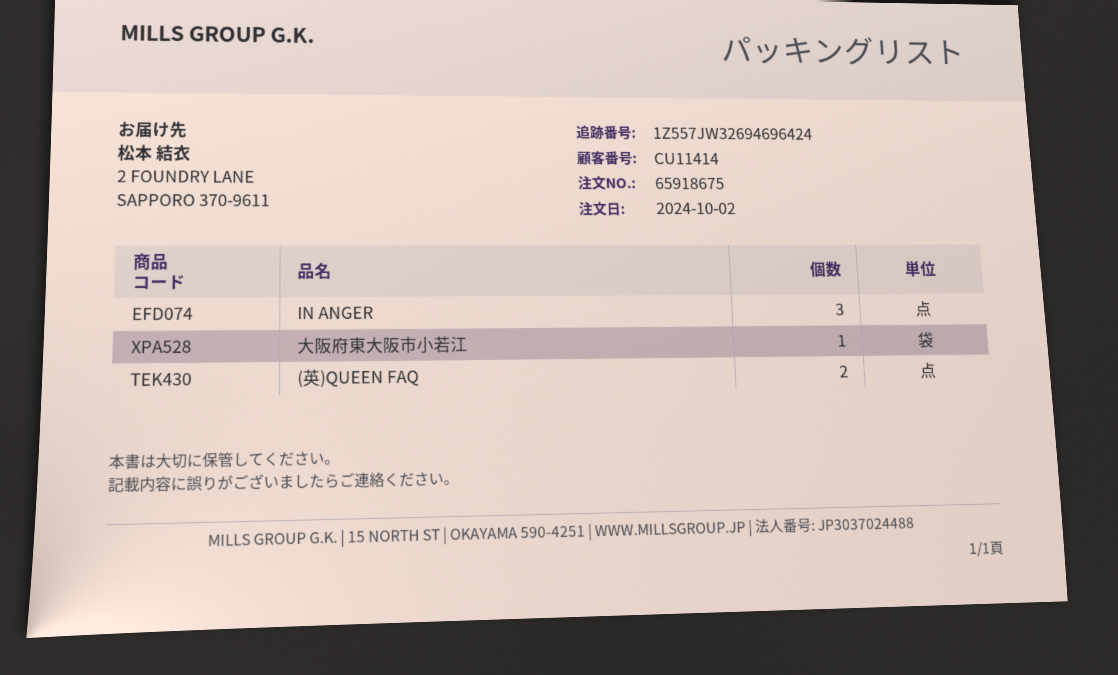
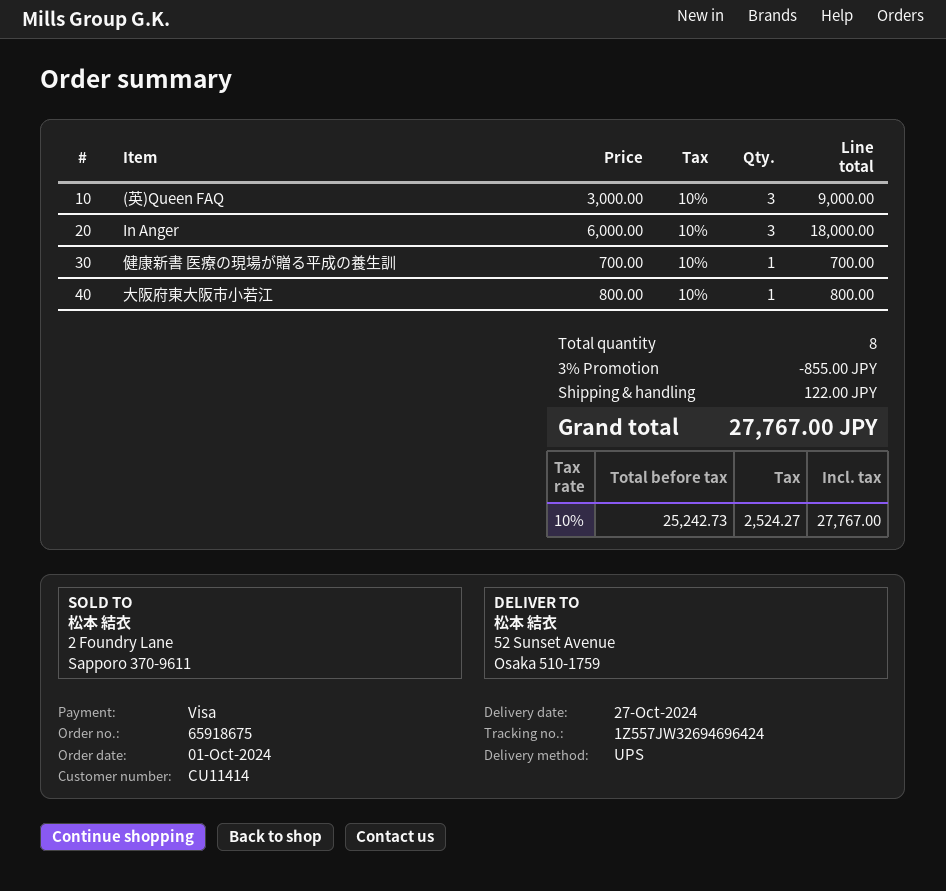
order date: 2024-10-02 -> 2024-10-01
ship to: 2 FOUNDRY LANE, SAPPORO 370-9611 -> 52 Sunset Avenue, Osaka 510-1759
(英)QUEEN FAQ: 2 -> 3
健康新書 医療の現場が贈る平成の養生訓: none -> 1

